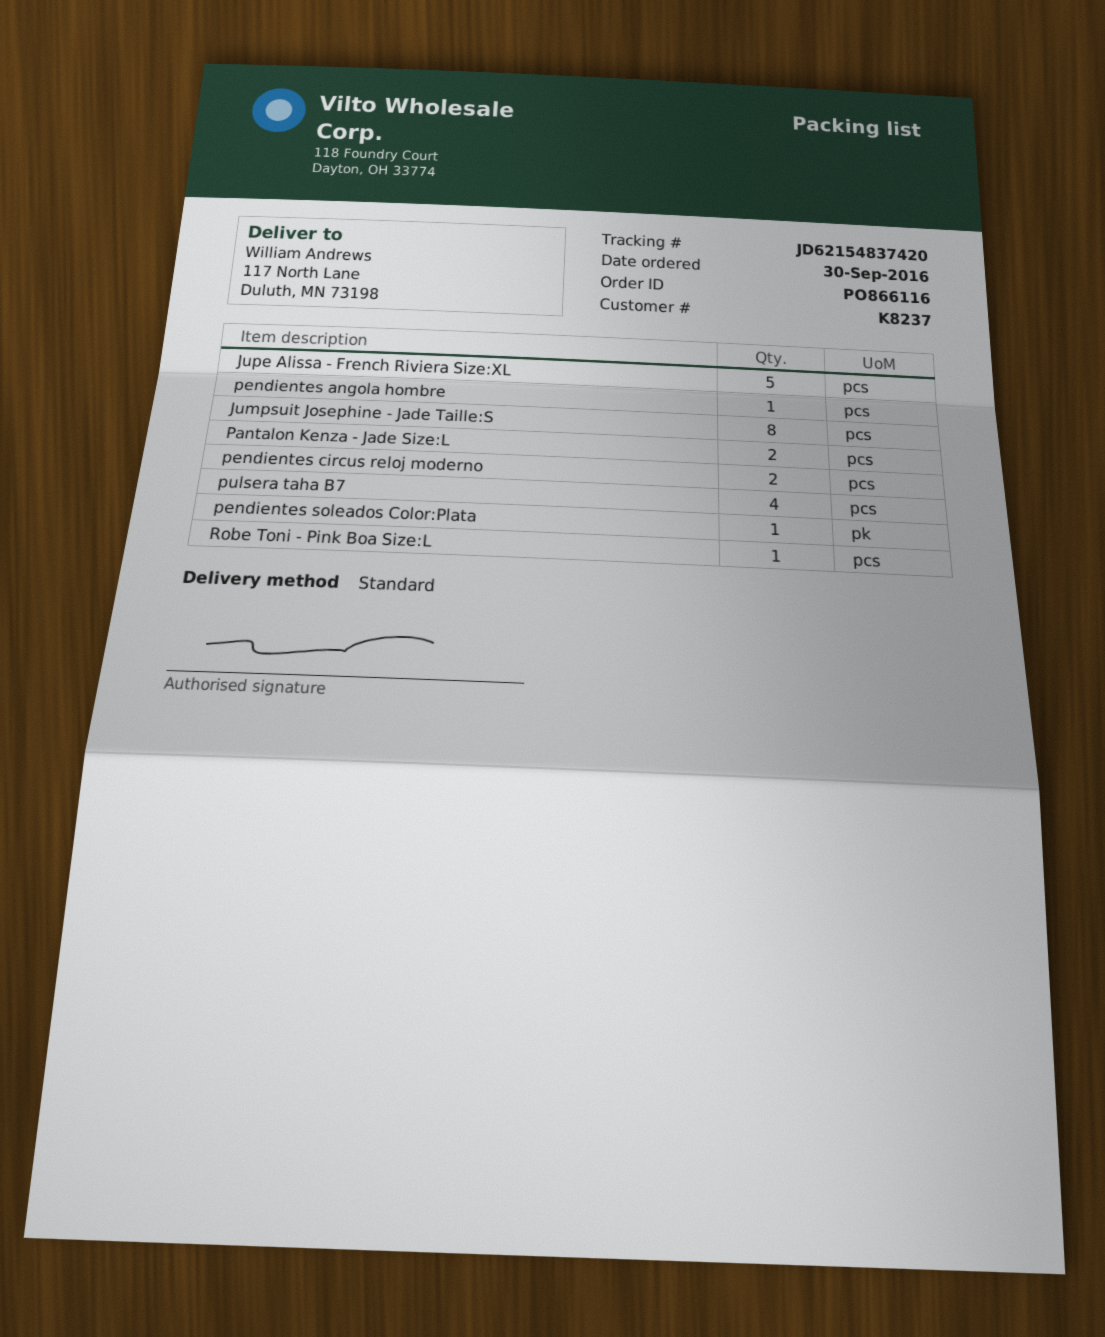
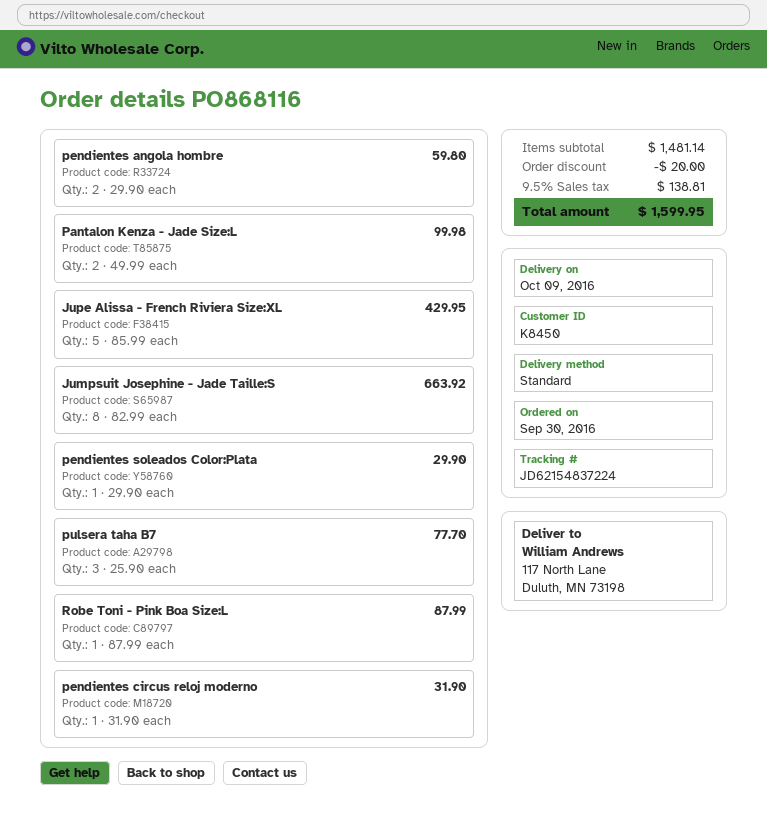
order number: PO866116 -> PO868116
customer number: K8237 -> K8450
tracking number: JD62154837420 -> JD62154837224
pendientes angola hombre: 1 -> 2
pendientes circus reloj moderno: 2 -> 1
pulsera taha B7: 4 -> 3

